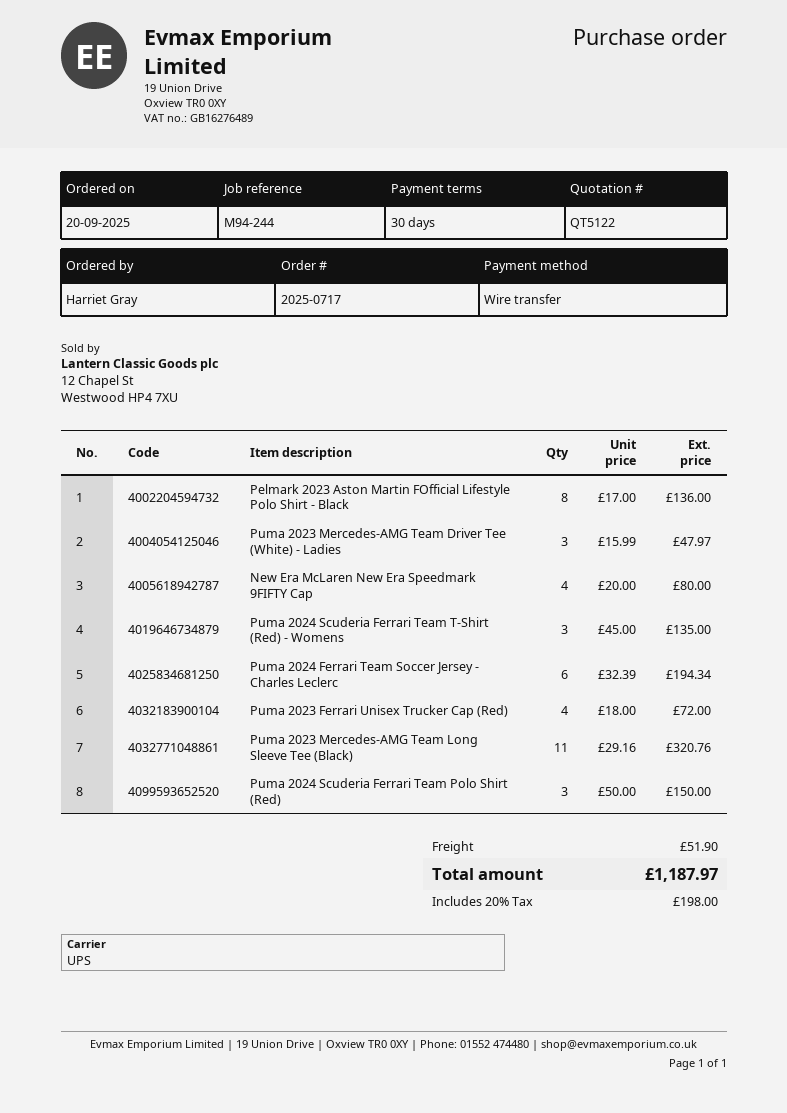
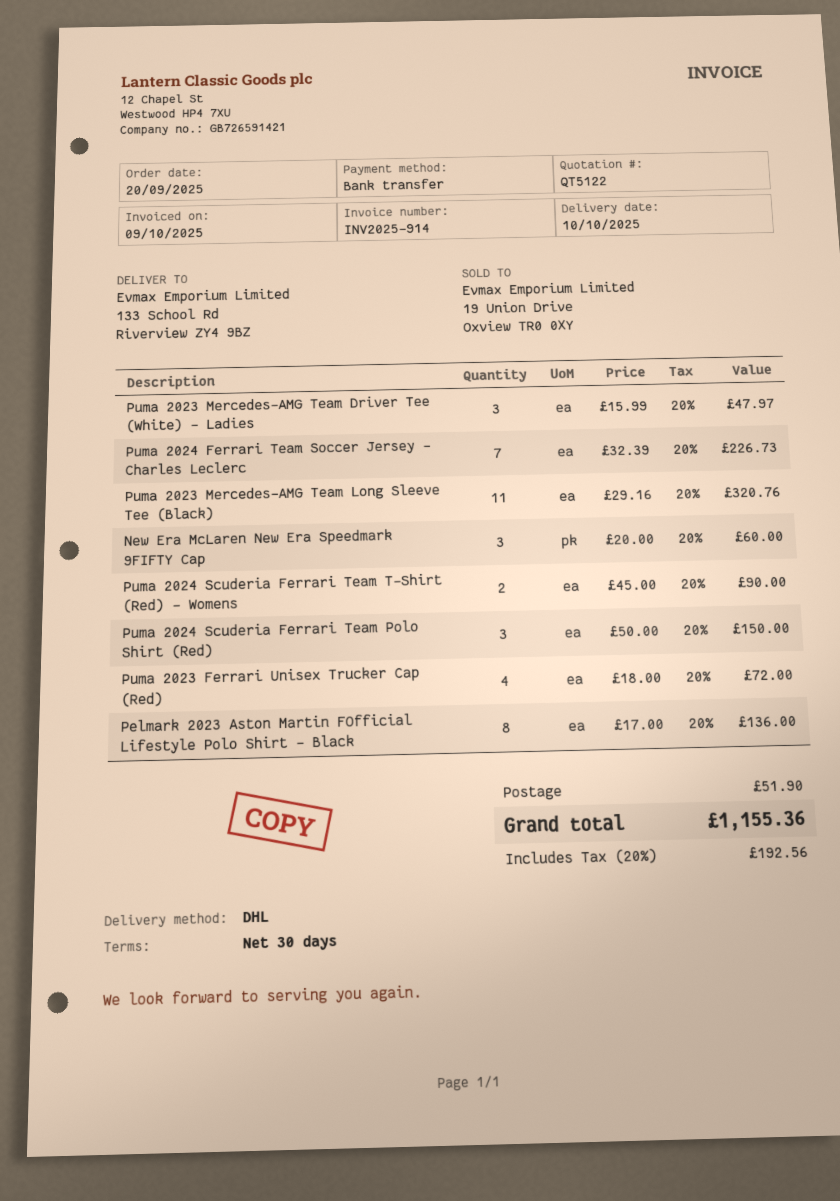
shipping method: UPS -> DHL
New Era McLaren New Era Speedmark 9FIFTY Cap: 4 x 20.00 = 80.00 -> 3 x 20.00 = 60.00
Puma 2024 Scuderia Ferrari Team T-Shirt (Red) - Womens: 3 x 45.00 = 135.00 -> 2 x 45.00 = 90.00
Puma 2024 Ferrari Team Soccer Jersey - Charles Leclerc: 6 x 32.39 = 194.34 -> 7 x 32.39 = 226.73
tax: 20% = 198.00 -> 20% = 192.56
total: 1187.97 -> 1155.36

